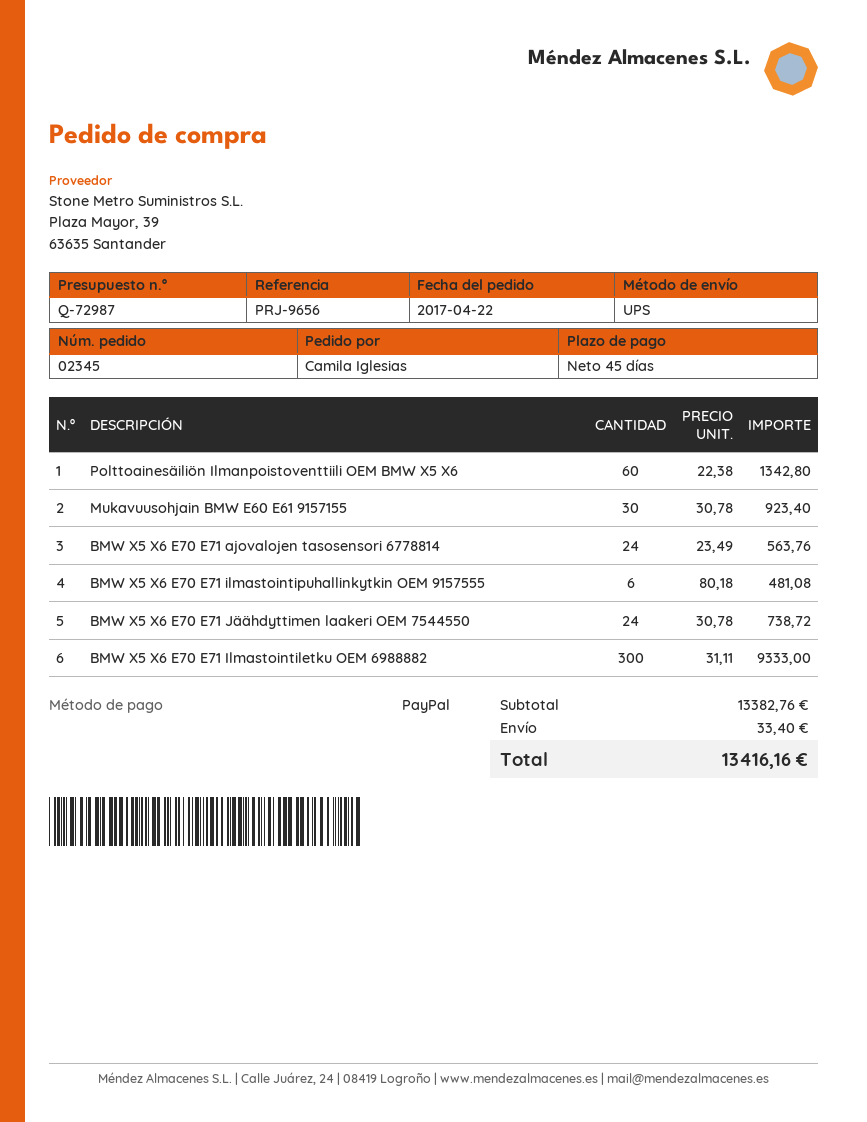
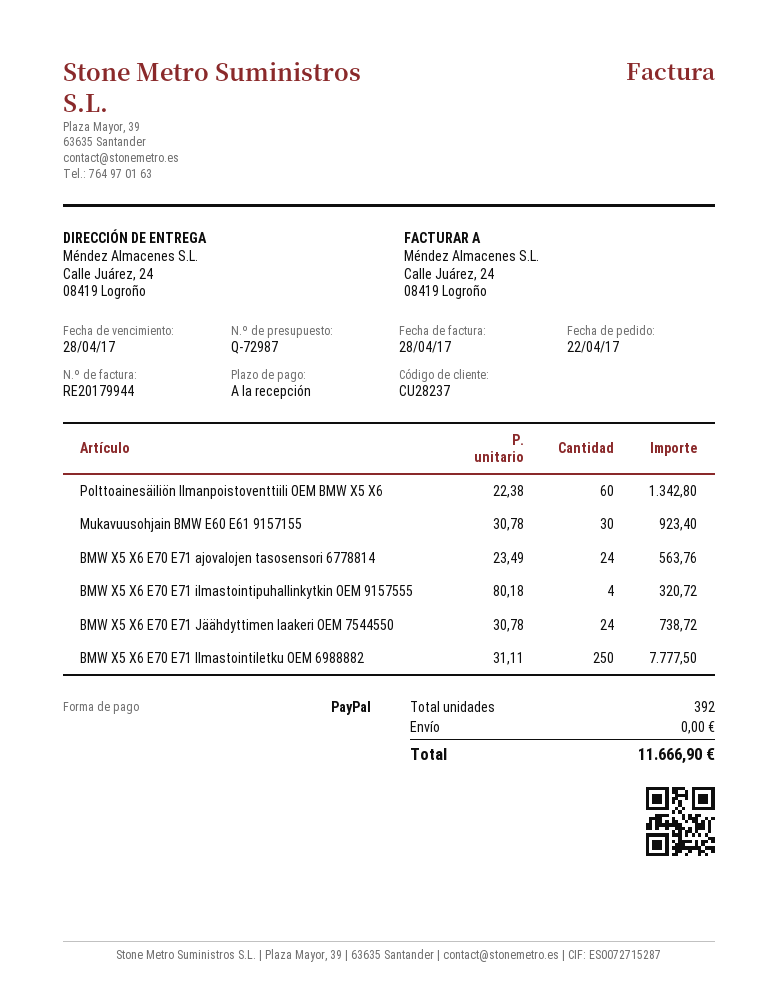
payment terms: 45 days -> on receipt
BMW X5 X6 E70 E71 ilmastointipuhallinkytkin OEM 9157555: 6 x 80.18 = 481.08 -> 4 x 80.18 = 320.72
BMW X5 X6 E70 E71 Ilmastointiletku OEM 6988882: 300 x 31.11 = 9333.00 -> 250 x 31.11 = 7777.50
shipping: 33.40 -> 0.00
total: 13416.16 -> 11666.90

